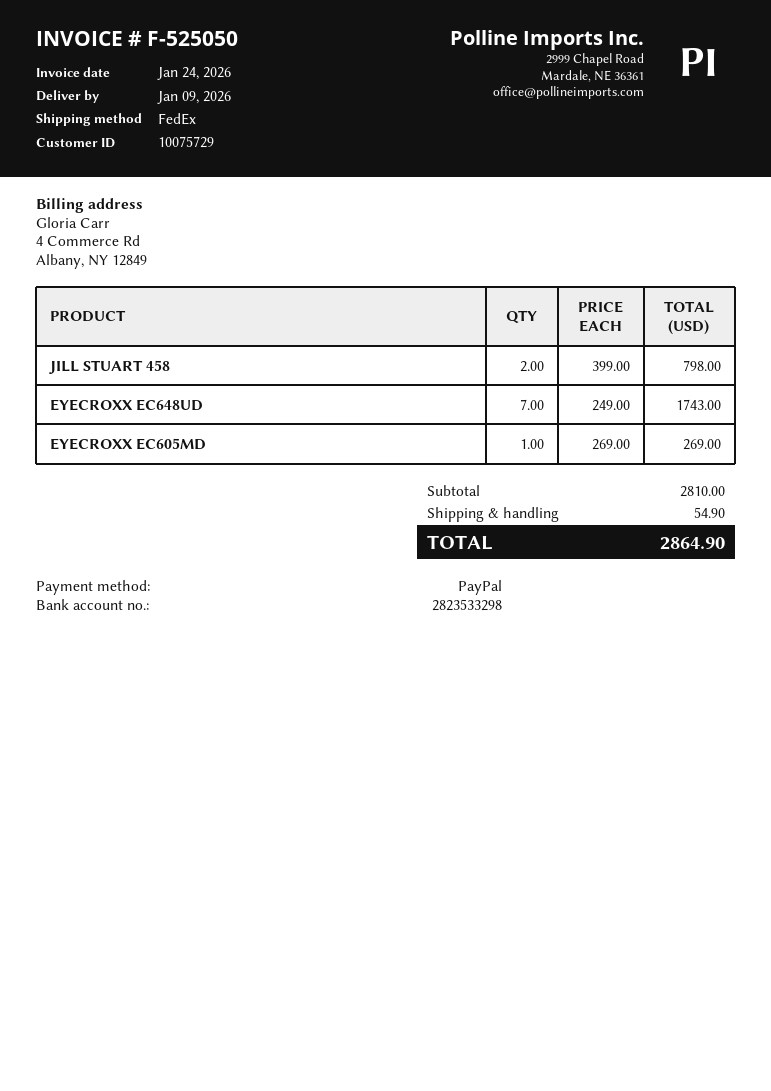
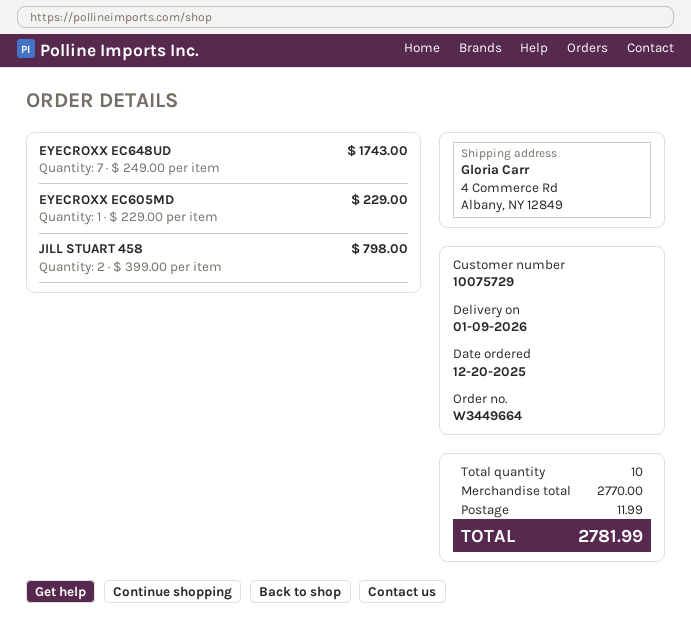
EYECROXX EC605MD: 1 x 269.00 = 269.00 -> 1 x 229.00 = 229.00
subtotal: 2810.00 -> 2770.00
shipping: 54.90 -> 11.99
total: 2864.90 -> 2781.99

